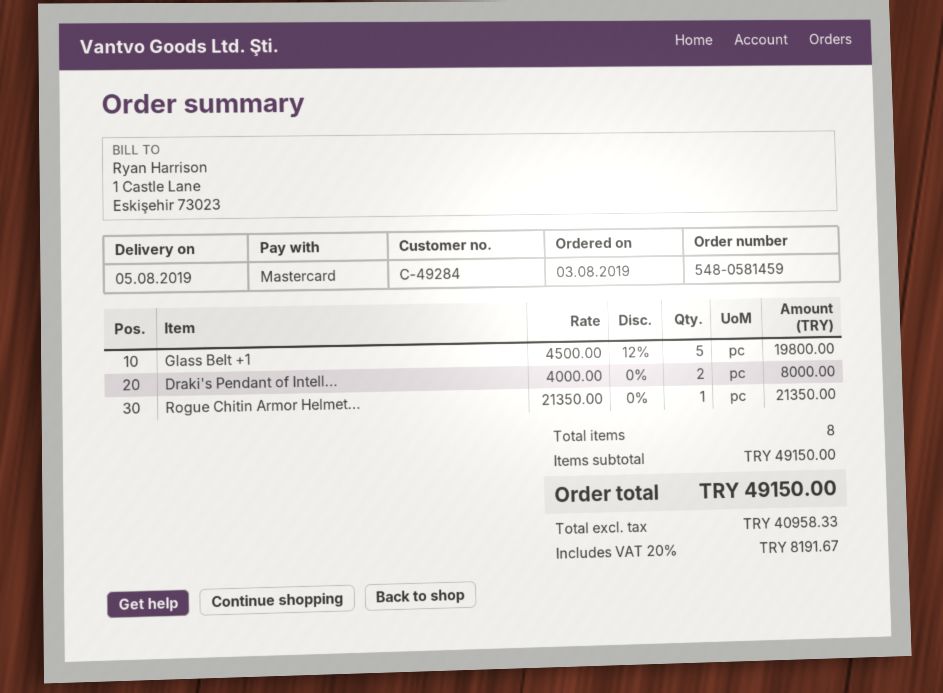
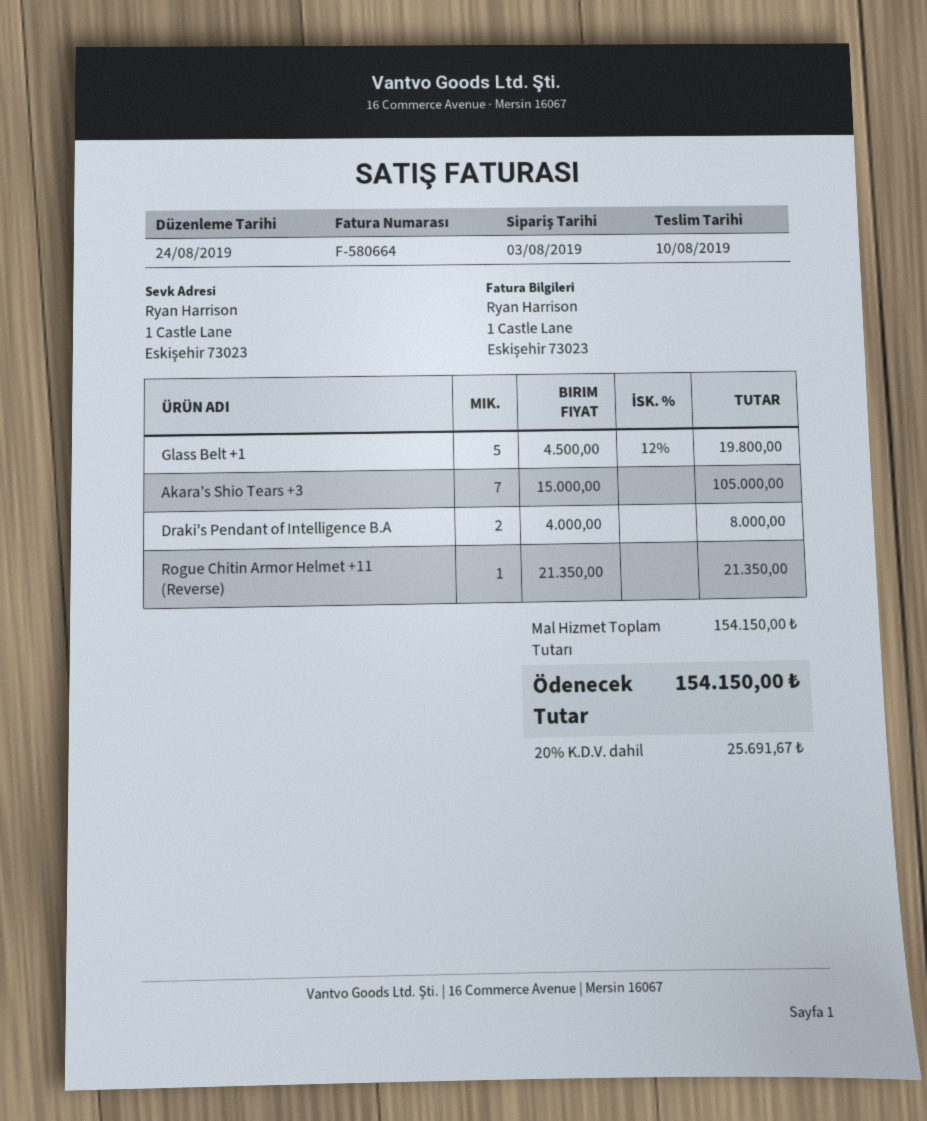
delivery date: 2019-08-05 -> 2019-08-10
Akara's Shio Tears +3: none -> 7 x 15000.00 = 105000.00
subtotal: 49150.00 -> 154150.00
tax: 20% = 8191.67 -> 20% = 25691.67
total: 49150.00 -> 154150.00

